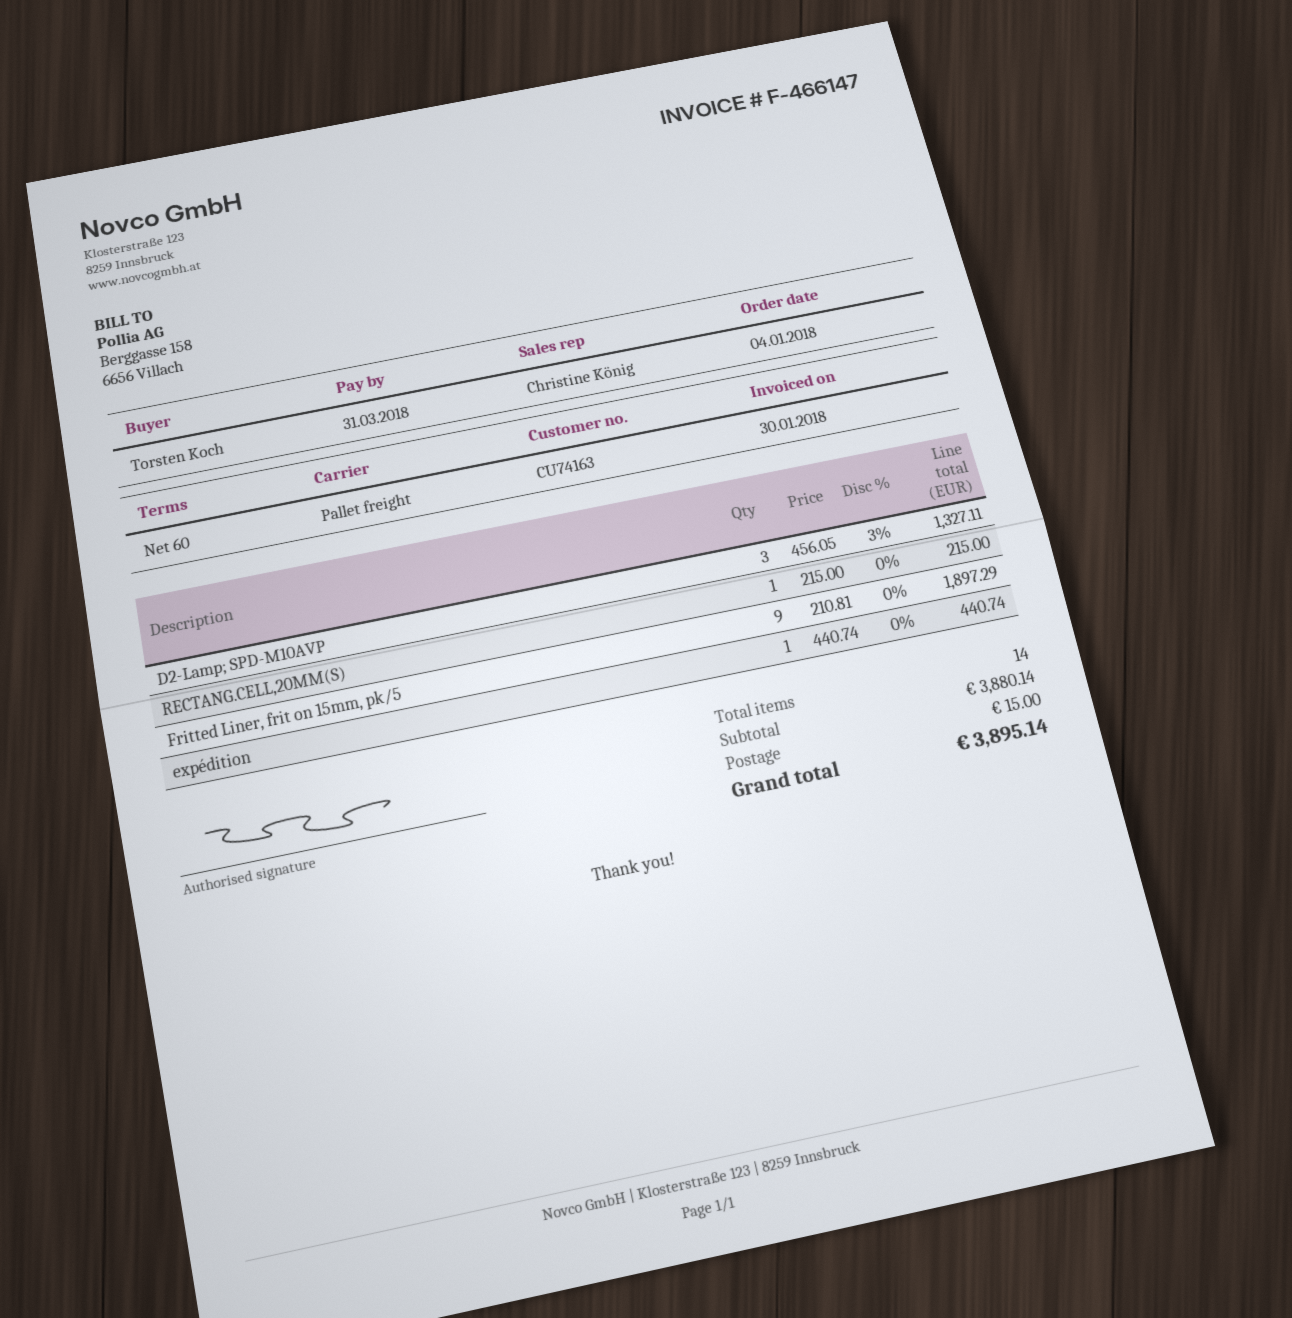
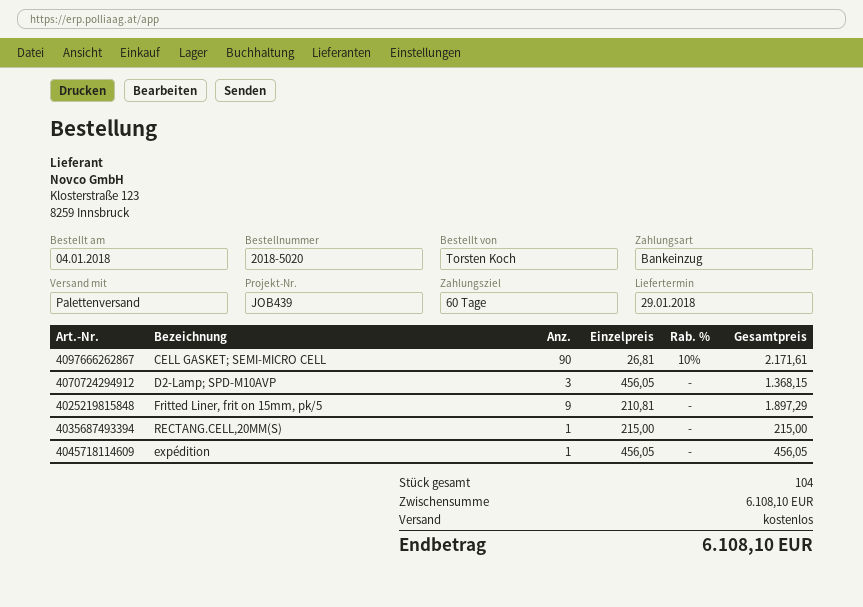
D2-Lamp; SPD-M10AVP: 3 x 456.05 - 3% = 1327.11 -> 3 x 456.05 = 1368.15
expédition: 1 x 440.74 = 440.74 -> 1 x 456.05 = 456.05
CELL GASKET; SEMI-MICRO CELL: none -> 90 x 26.81 - 10% = 2171.61
total quantity: 14 -> 104
subtotal: 3880.14 -> 6108.10
shipping: 15.00 -> 0.00
total: 3895.14 -> 6108.10

